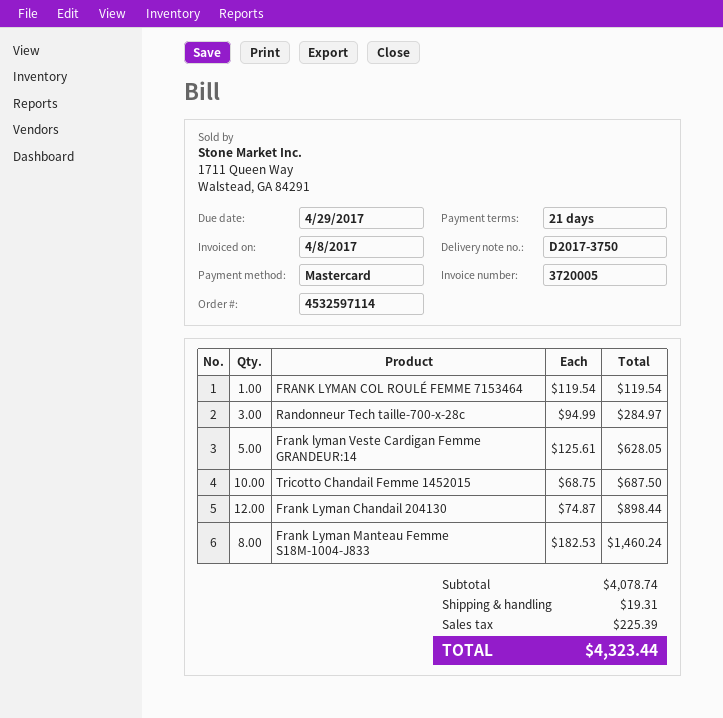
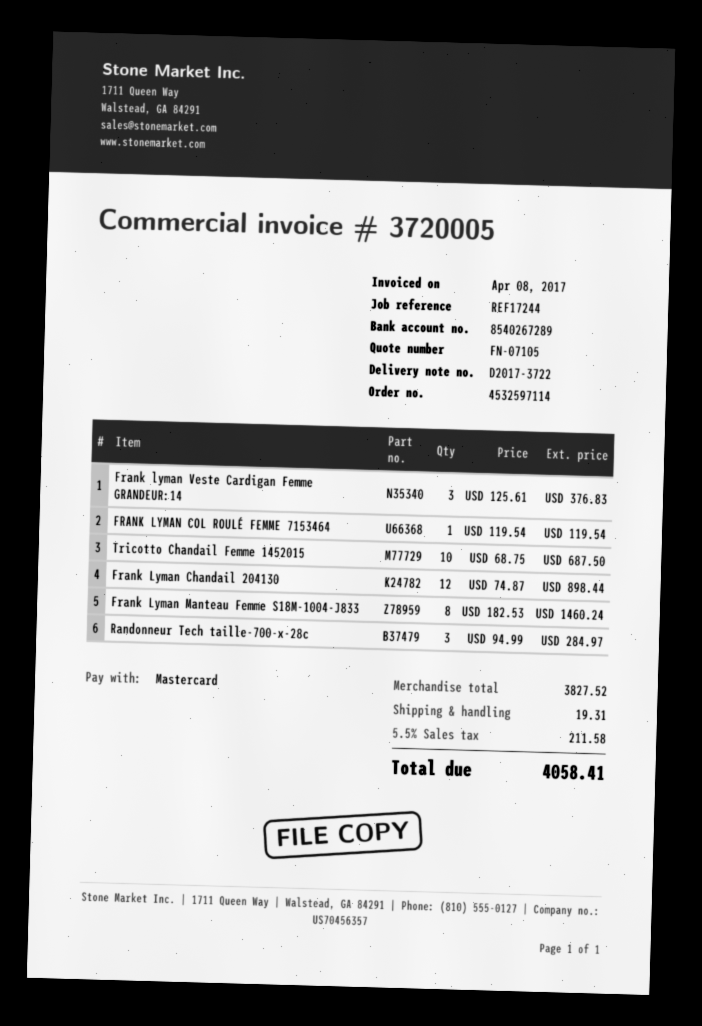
delivery note number: D2017-3750 -> D2017-3722
Frank lyman Veste Cardigan Femme GRANDEUR:14: 5 x 125.61 = 628.05 -> 3 x 125.61 = 376.83
subtotal: 4078.74 -> 3827.52
tax: 225.39 -> 211.58
total: 4323.44 -> 4058.41

